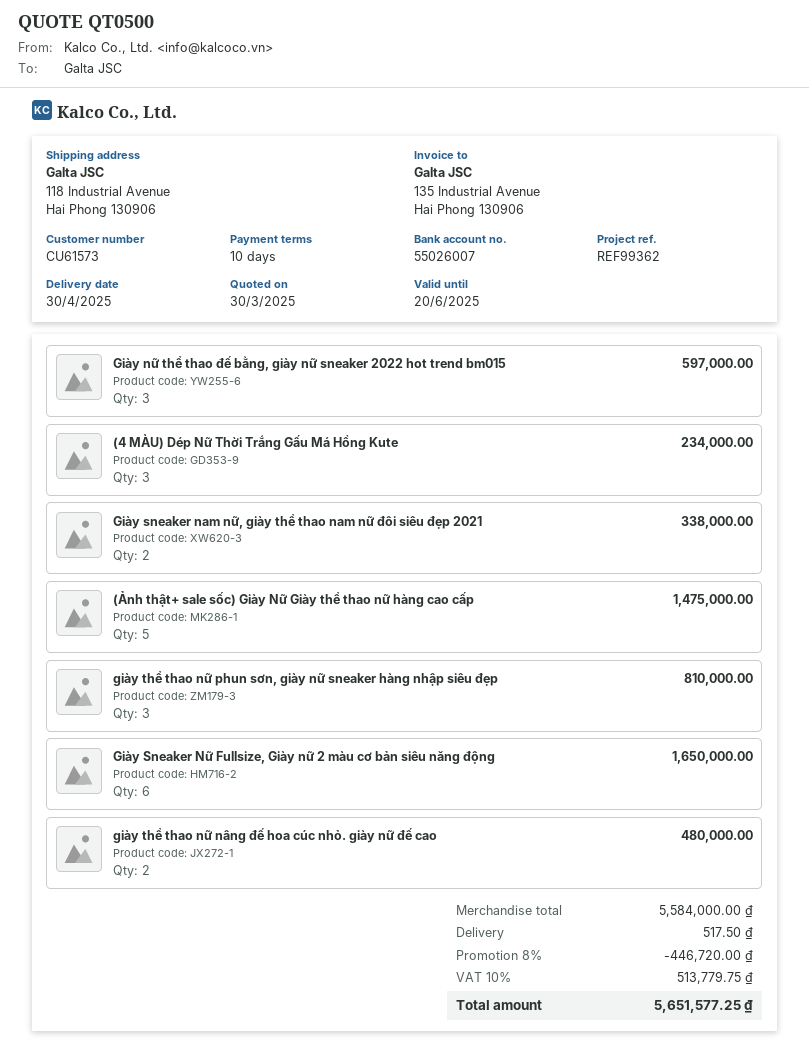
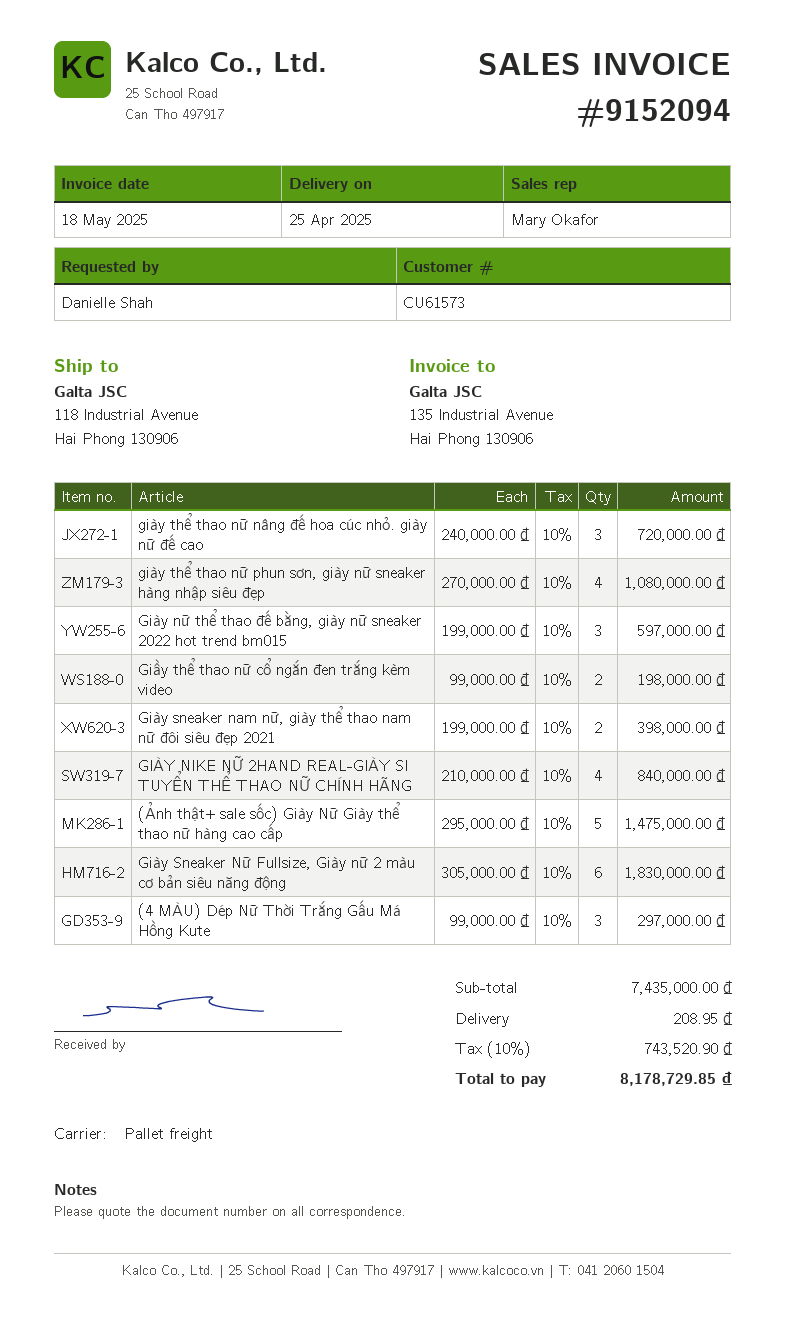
delivery date: 2025-04-30 -> 2025-04-25
(4 MÀU) Dép Nữ Thời Trắng Gấu Má Hồng Kute: 3 for 234000.00 -> 3 for 297000.00
Giày sneaker nam nữ, giày thể thao nam nữ đôi siêu đẹp 2021: 2 for 338000.00 -> 2 for 398000.00
giày thể thao nữ phun sơn, giày nữ sneaker hàng nhập siêu đẹp: 3 for 810000.00 -> 4 for 1080000.00
Giày Sneaker Nữ Fullsize, Giày nữ 2 màu cơ bản siêu năng động: 6 for 1650000.00 -> 6 for 1830000.00
giày thể thao nữ nâng đế hoa cúc nhỏ. giày nữ đế cao: 2 for 480000.00 -> 3 for 720000.00
Giầy thể thao nữ cổ ngắn đen trắng kèm video: none -> 2 for 198000.00
GIÀY NIKE NỮ 2HAND REAL-GIÀY SI TUYỂN THỂ THAO NỮ CHÍNH HÃNG: none -> 4 for 840000.00
subtotal: 5584000.00 -> 7435000.00
discount: 8% = 446720.00 -> none
shipping: 517.50 -> 208.95
tax: 10% = 513779.75 -> 10% = 743520.90
total: 5651577.25 -> 8178729.85

